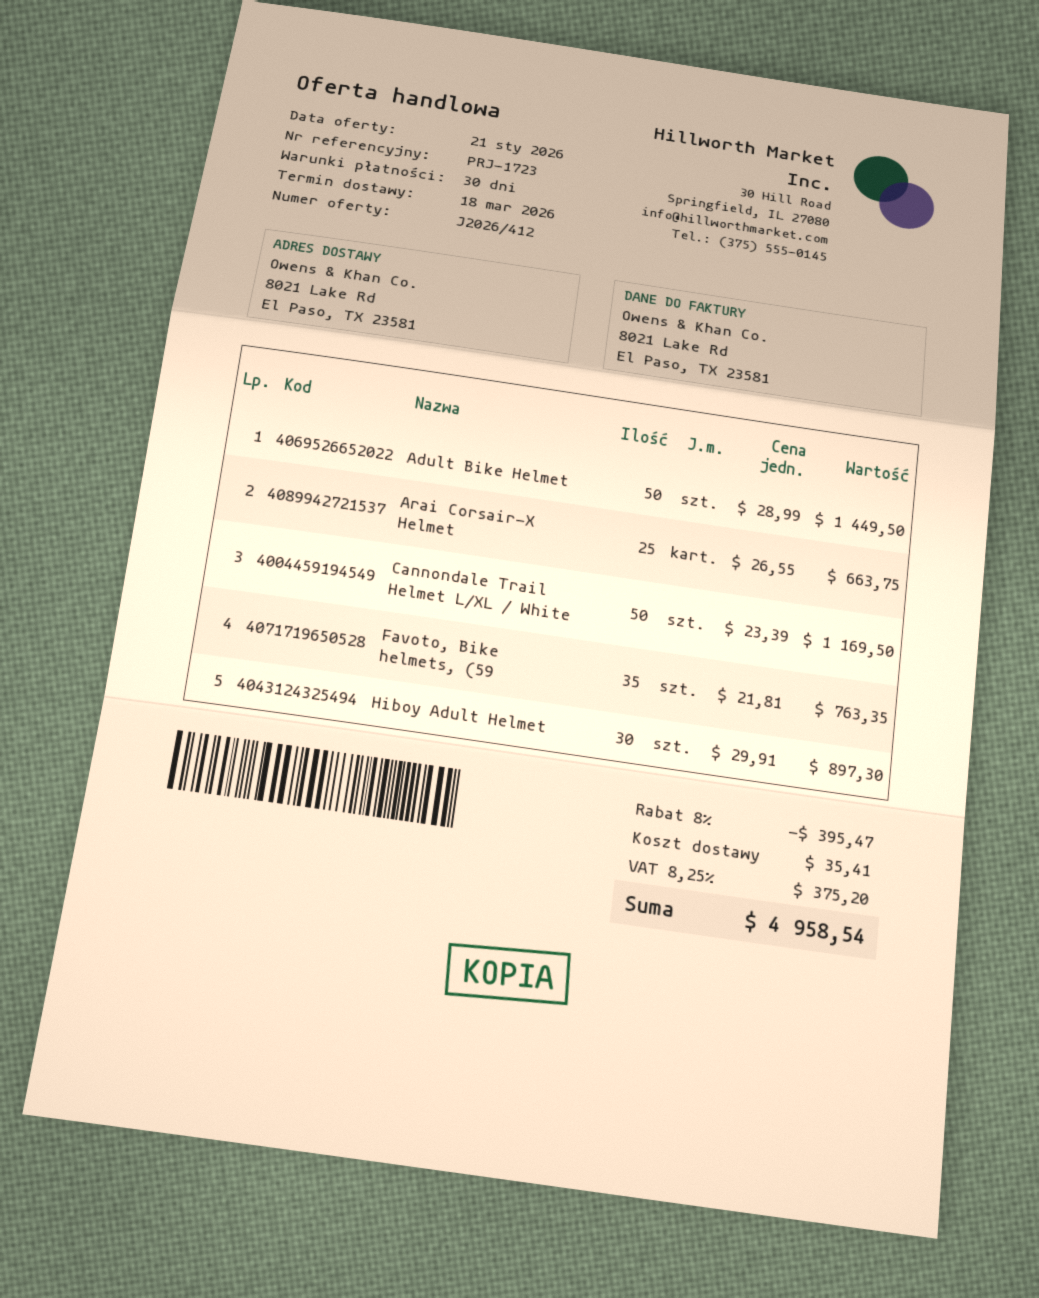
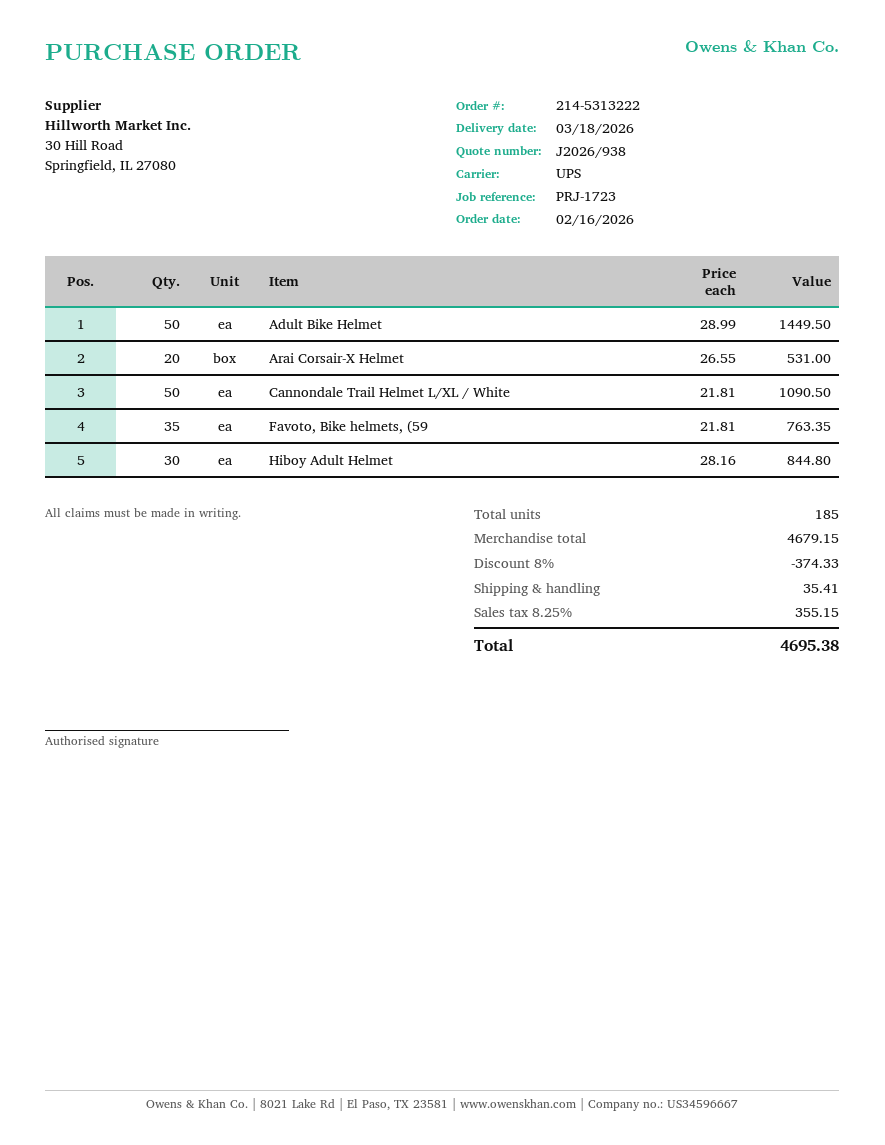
quote number: J2026/412 -> J2026/938
Arai Corsair-X Helmet: 25 x 26.55 = 663.75 -> 20 x 26.55 = 531.00
Cannondale Trail Helmet L/XL / White: 50 x 23.39 = 1169.50 -> 50 x 21.81 = 1090.50
Hiboy Adult Helmet: 30 x 29.91 = 897.30 -> 30 x 28.16 = 844.80
discount: 8% = 395.47 -> 8% = 374.33
tax: 8.25% = 375.20 -> 8.25% = 355.15
total: 4958.54 -> 4695.38

